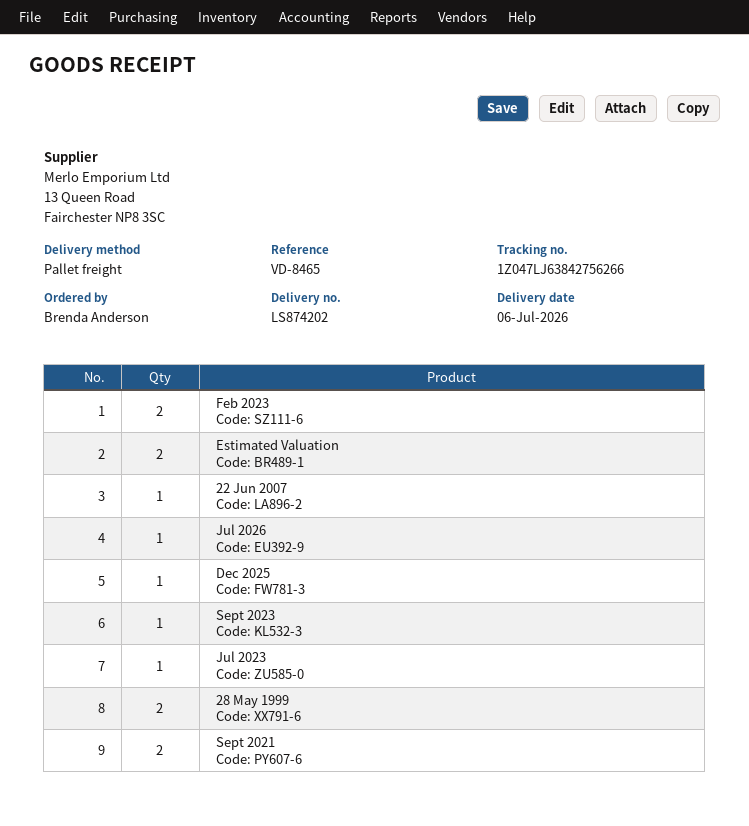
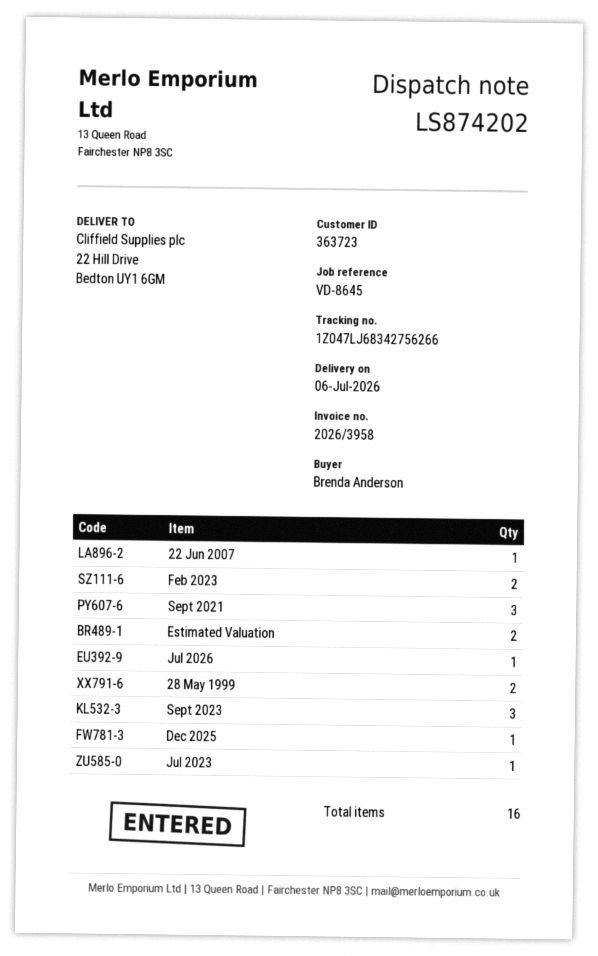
reference: VD-8465 -> VD-8645
tracking number: 1Z047LJ63842756266 -> 1Z047LJ68342756266
Sept 2023: 1 -> 3
Sept 2021: 2 -> 3

